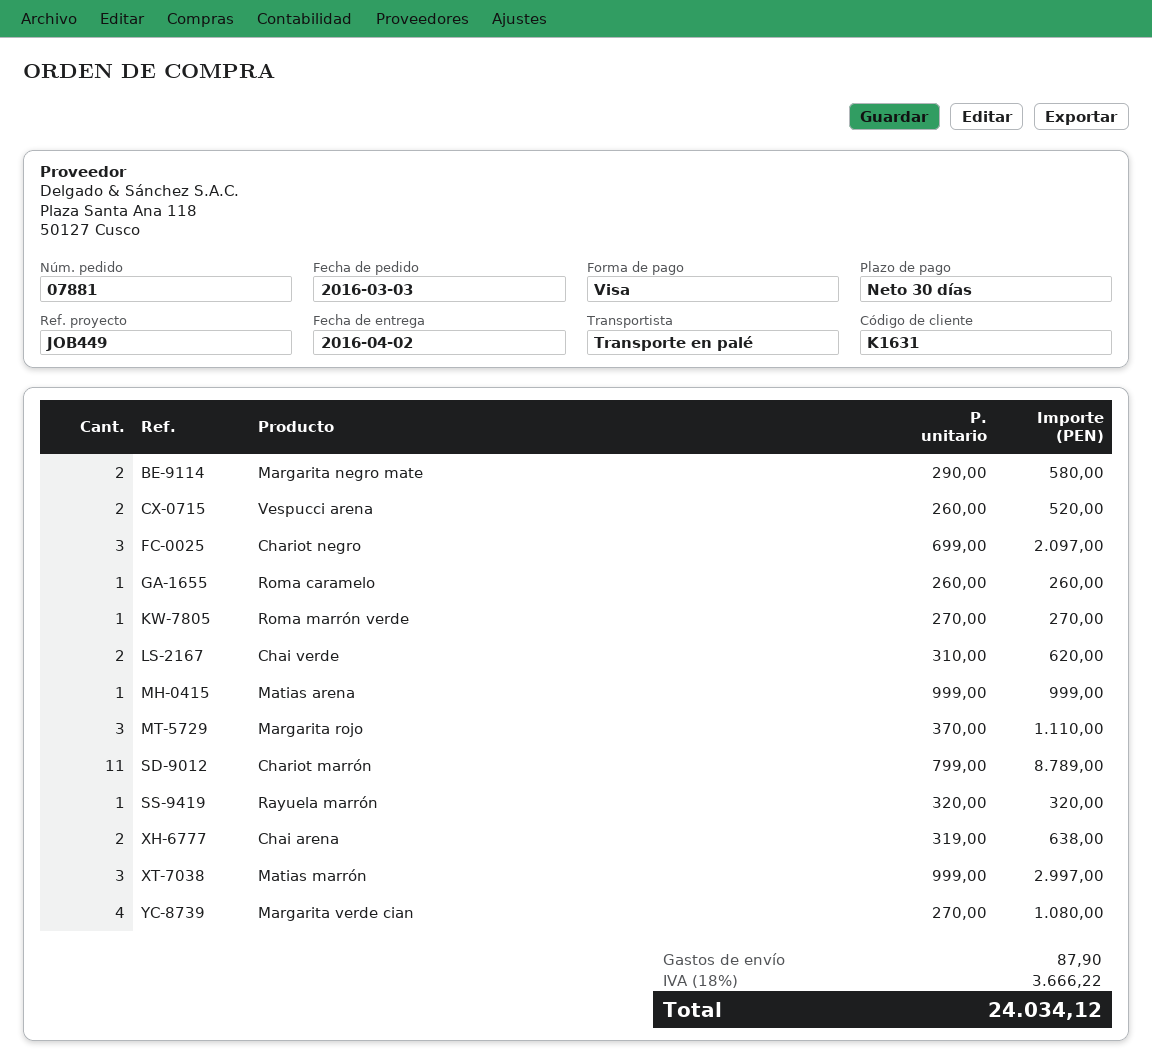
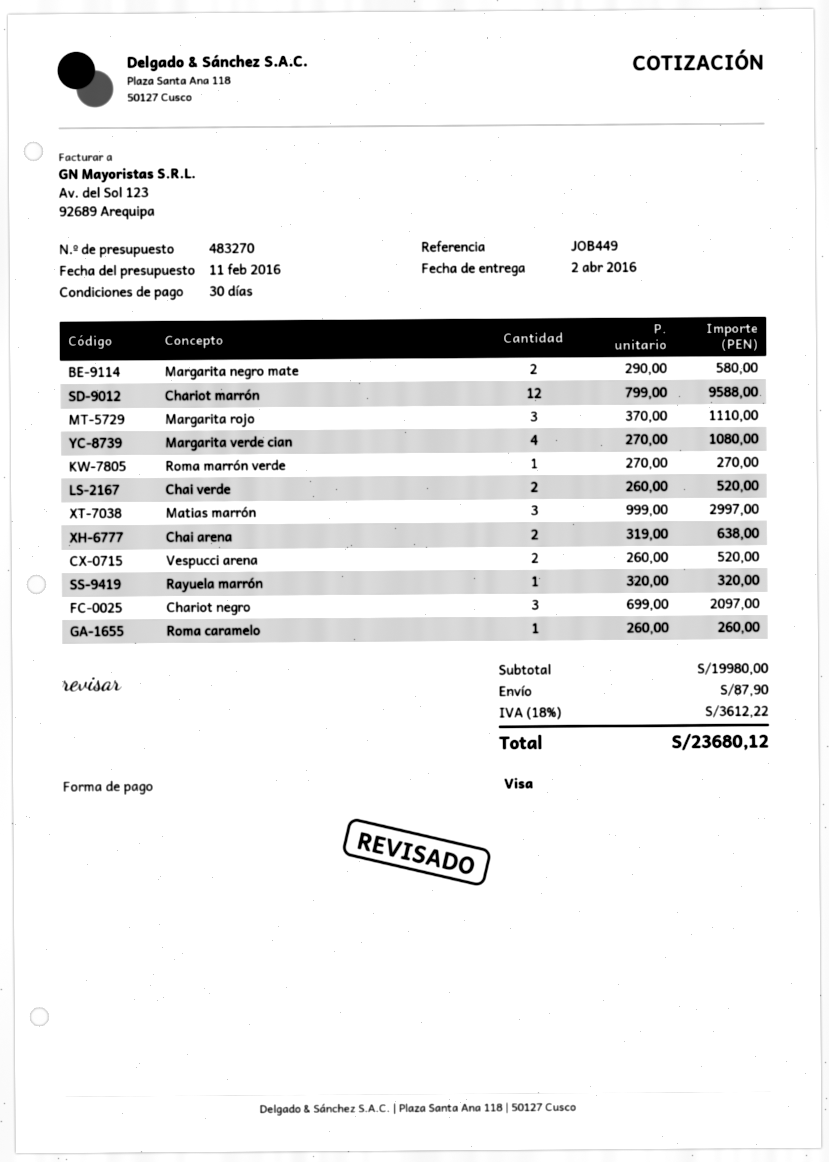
Chai verde: 2 x 310.00 = 620.00 -> 2 x 260.00 = 520.00
Matias arena: 1 x 999.00 = 999.00 -> none
Chariot marrón: 11 x 799.00 = 8789.00 -> 12 x 799.00 = 9588.00
tax: 18% = 3666.22 -> 18% = 3612.22
total: 24034.12 -> 23680.12

